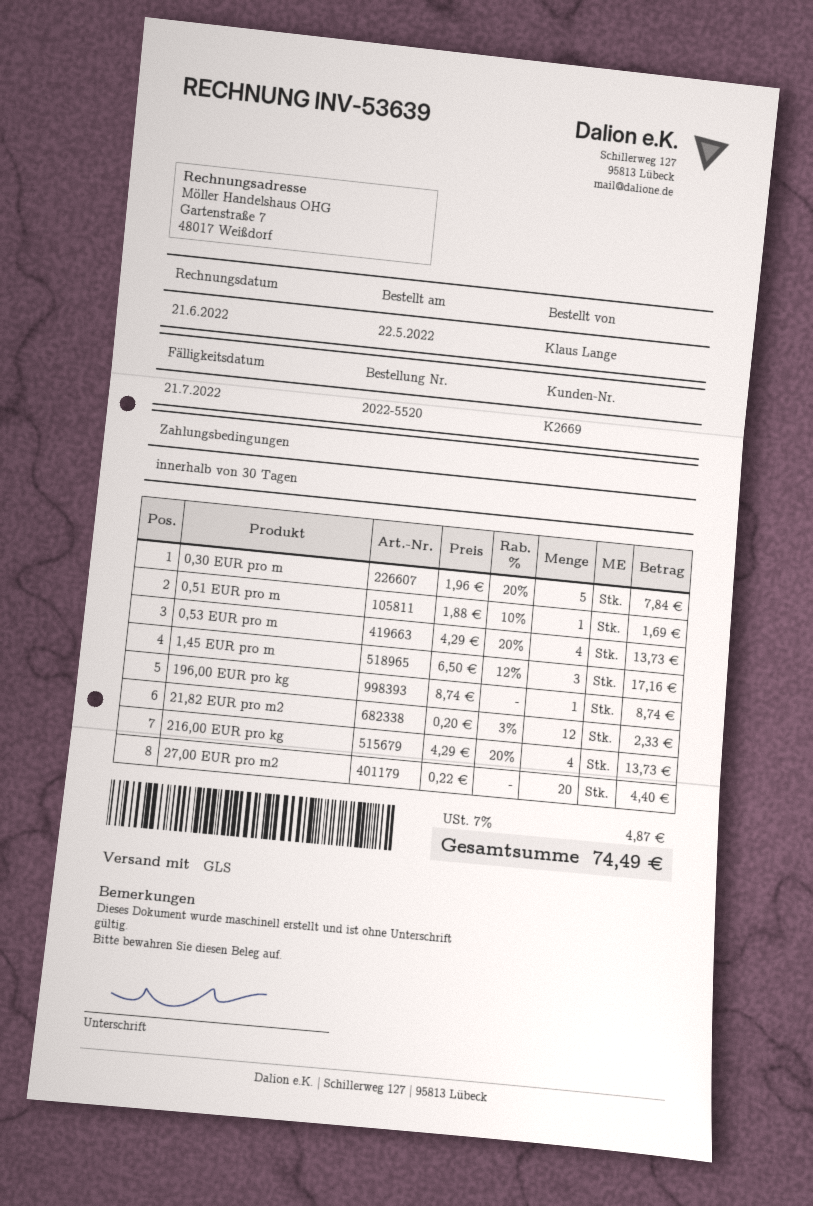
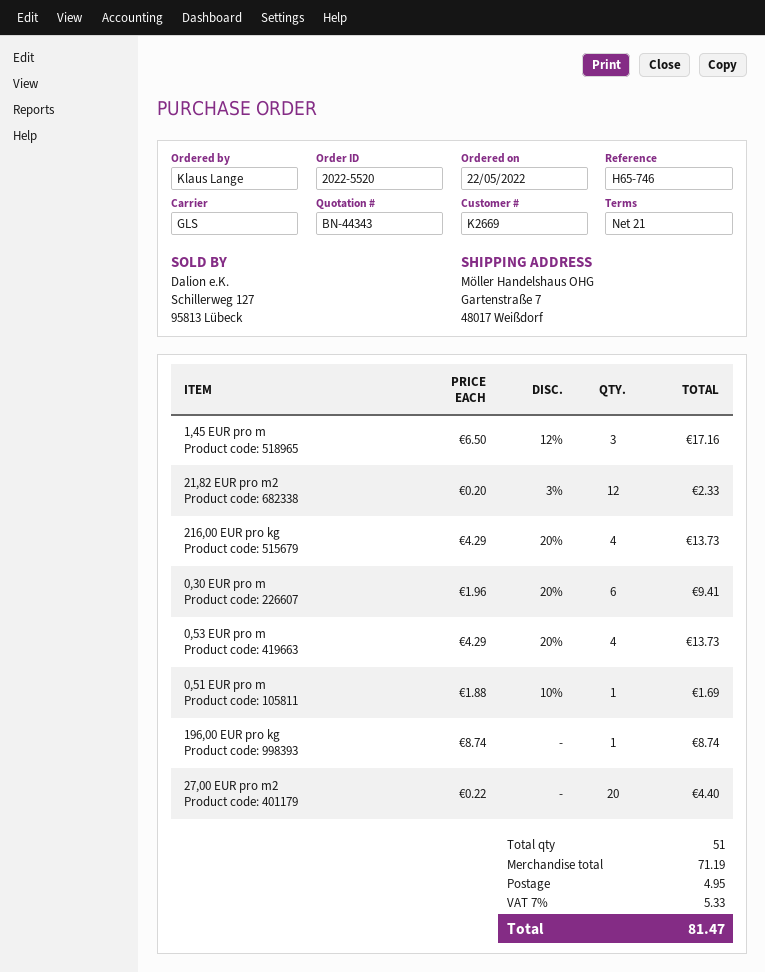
payment terms: 30 days -> 21 days
0,30 EUR pro m: 5 x 1.96 - 20% = 7.84 -> 6 x 1.96 - 20% = 9.41
shipping: none -> 4.95
tax: 7% = 4.87 -> 7% = 5.33
total: 74.49 -> 81.47

